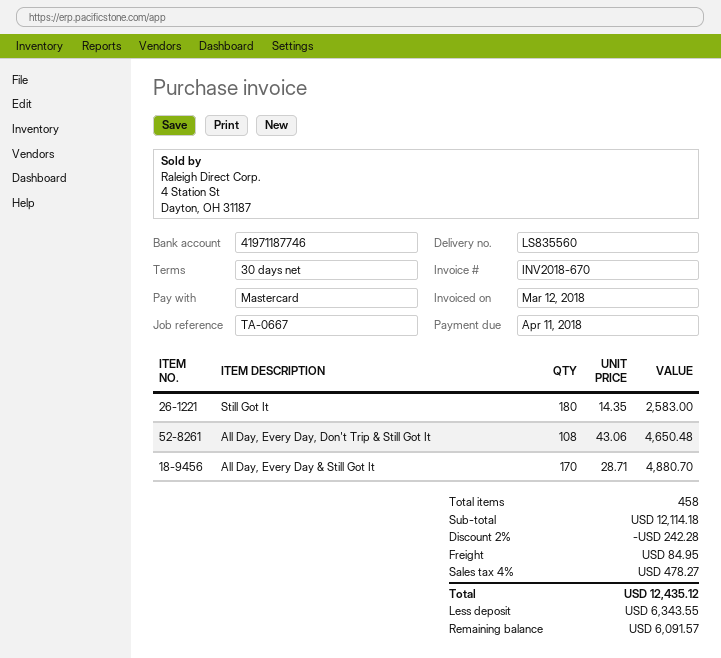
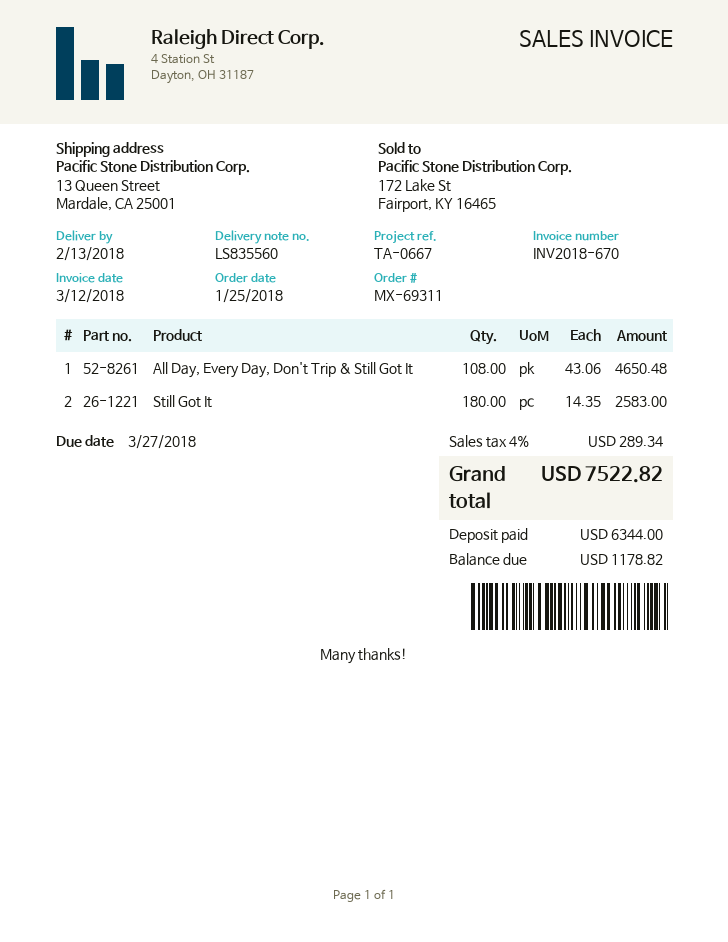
due date: 2018-04-11 -> 2018-03-27
All Day, Every Day & Still Got It: 170 x 28.71 = 4880.70 -> none
discount: 2% = 242.28 -> none
shipping: 84.95 -> none
tax: 4% = 478.27 -> 4% = 289.34
total: 12435.12 -> 7522.82
deposit: 6343.55 -> 6344.00
balance: 6091.57 -> 1178.82

